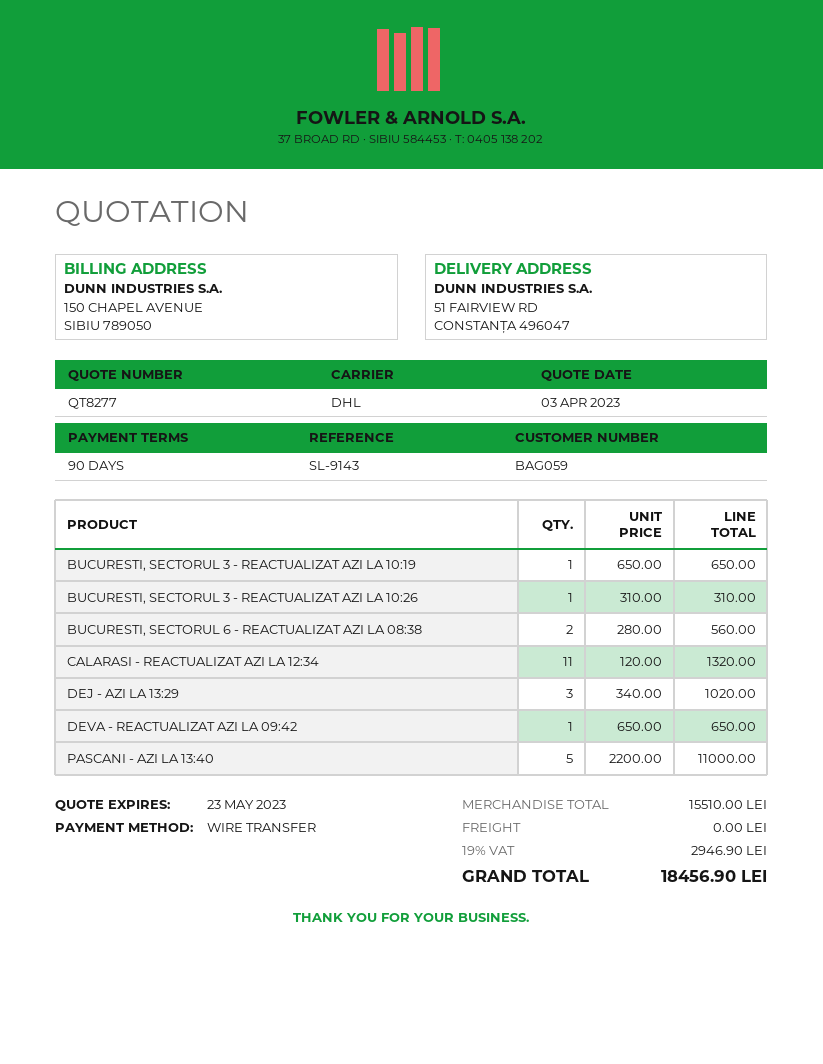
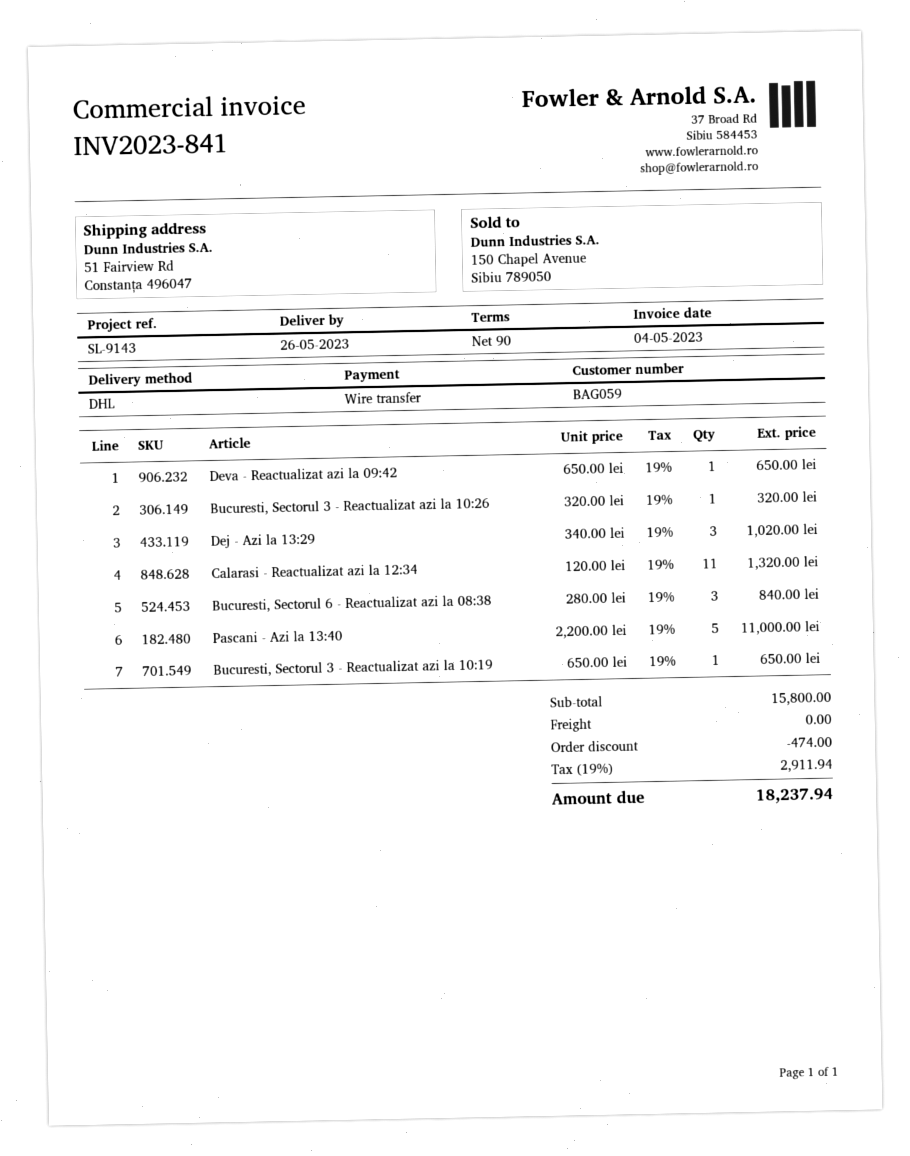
BUCURESTI, SECTORUL 3 - REACTUALIZAT AZI LA 10:26: 1 x 310.00 = 310.00 -> 1 x 320.00 = 320.00
BUCURESTI, SECTORUL 6 - REACTUALIZAT AZI LA 08:38: 2 x 280.00 = 560.00 -> 3 x 280.00 = 840.00
subtotal: 15510.00 -> 15800.00
discount: none -> 474.00
tax: 19% = 2946.90 -> 19% = 2911.94
total: 18456.90 -> 18237.94

